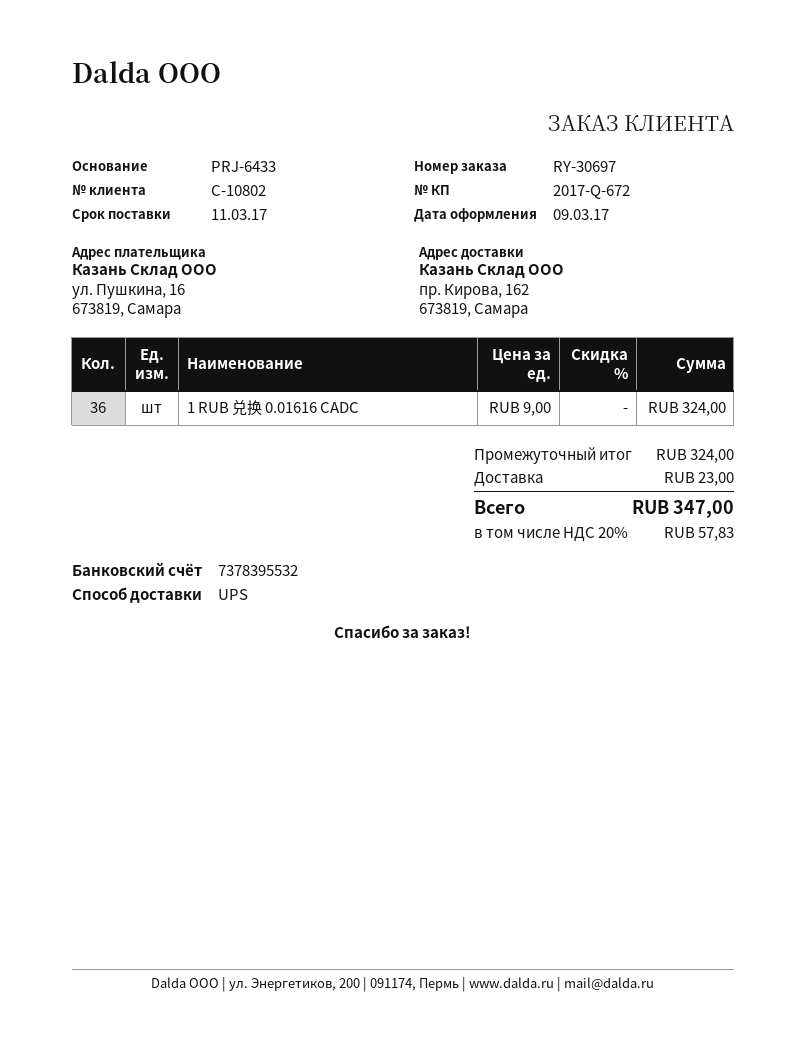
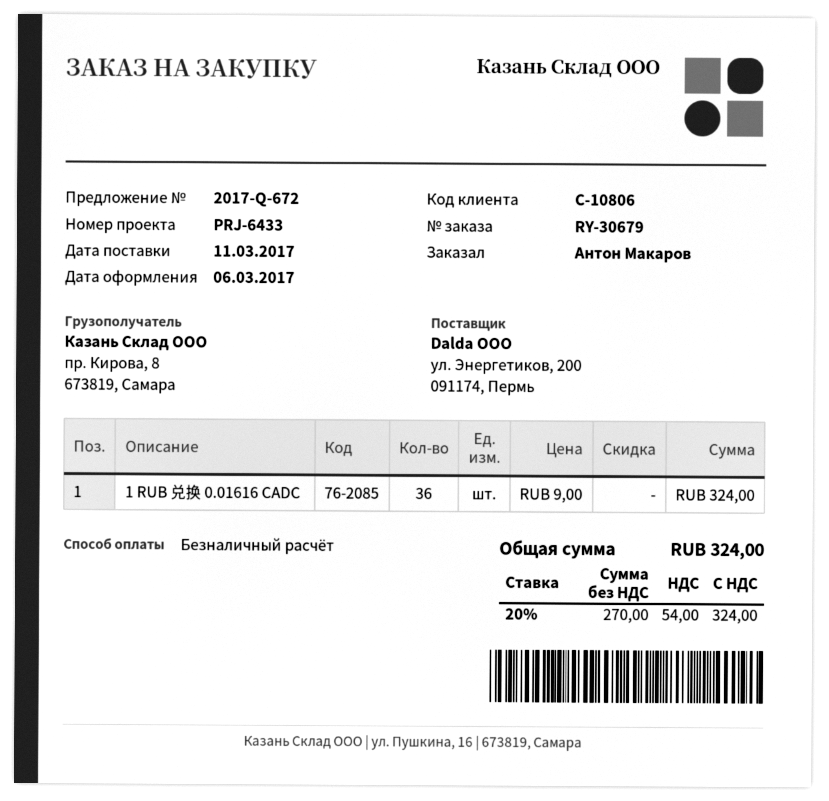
order number: RY-30697 -> RY-30679
order date: 2017-03-09 -> 2017-03-06
customer number: C-10802 -> C-10806
ship to: пр. Кирова, 162, 673819, Самара -> пр. Кирова, 8, 673819, Самара
shipping: 23.00 -> none
tax: 20% = 57.83 -> 20% = 54.00
total: 347.00 -> 324.00

